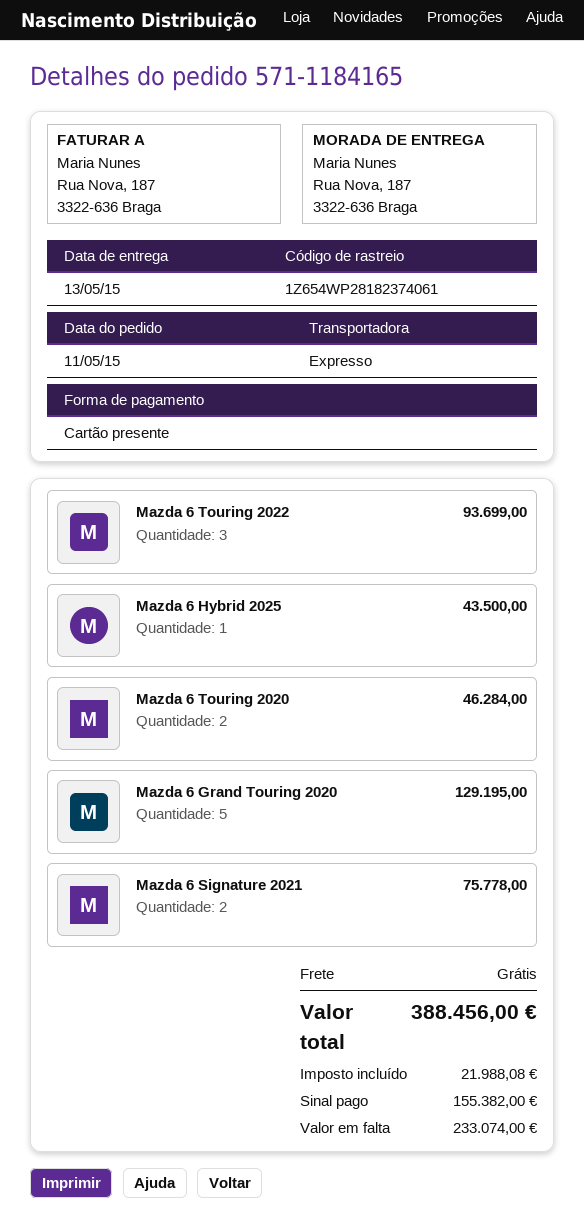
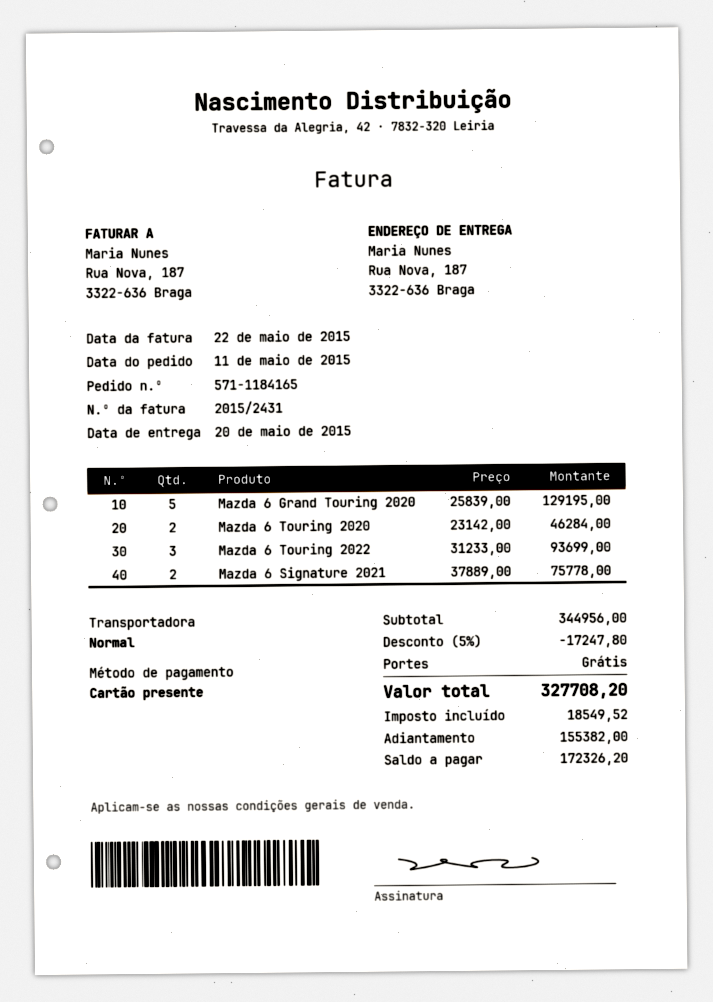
delivery date: 2015-05-13 -> 2015-05-20
shipping method: express -> standard
Mazda 6 Hybrid 2025: 1 for 43500.00 -> none
discount: none -> 5% = 17247.80
tax: 21988.08 -> 18549.52
total: 388456.00 -> 327708.20
balance: 233074.00 -> 172326.20

